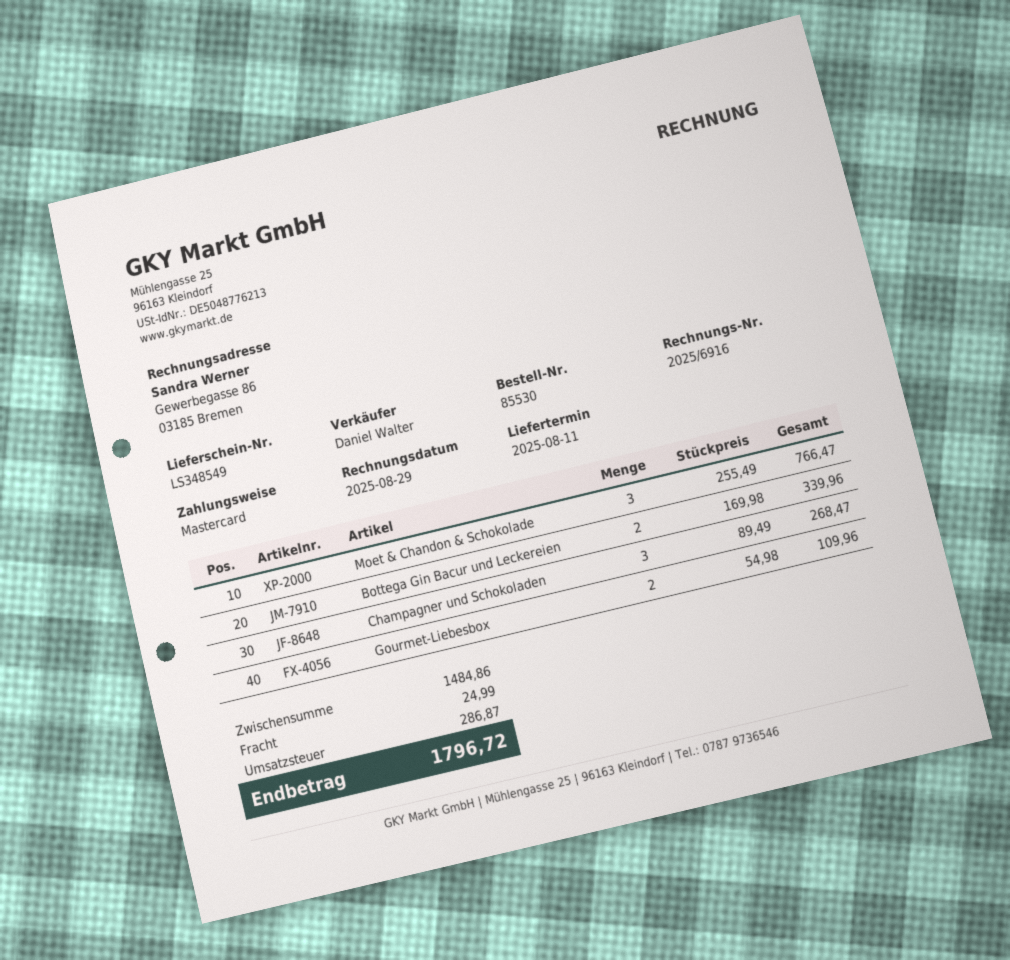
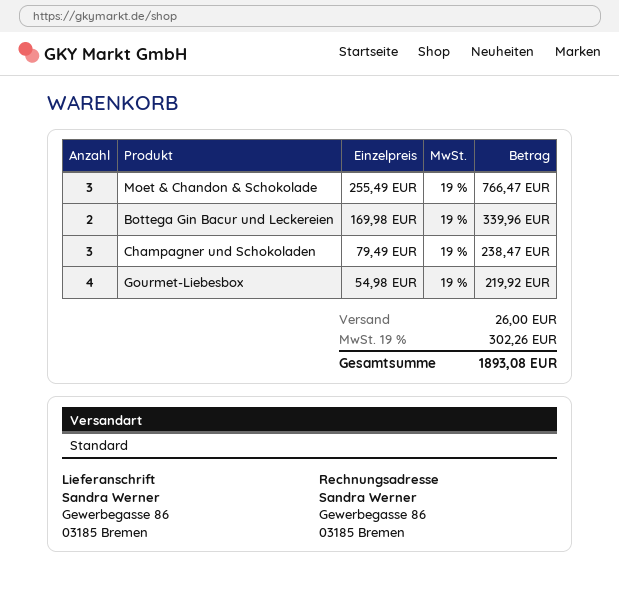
Champagner und Schokoladen: 3 x 89.49 = 268.47 -> 3 x 79.49 = 238.47
Gourmet-Liebesbox: 2 x 54.98 = 109.96 -> 4 x 54.98 = 219.92
shipping: 24.99 -> 26.00
tax: 286.87 -> 302.26
total: 1796.72 -> 1893.08

